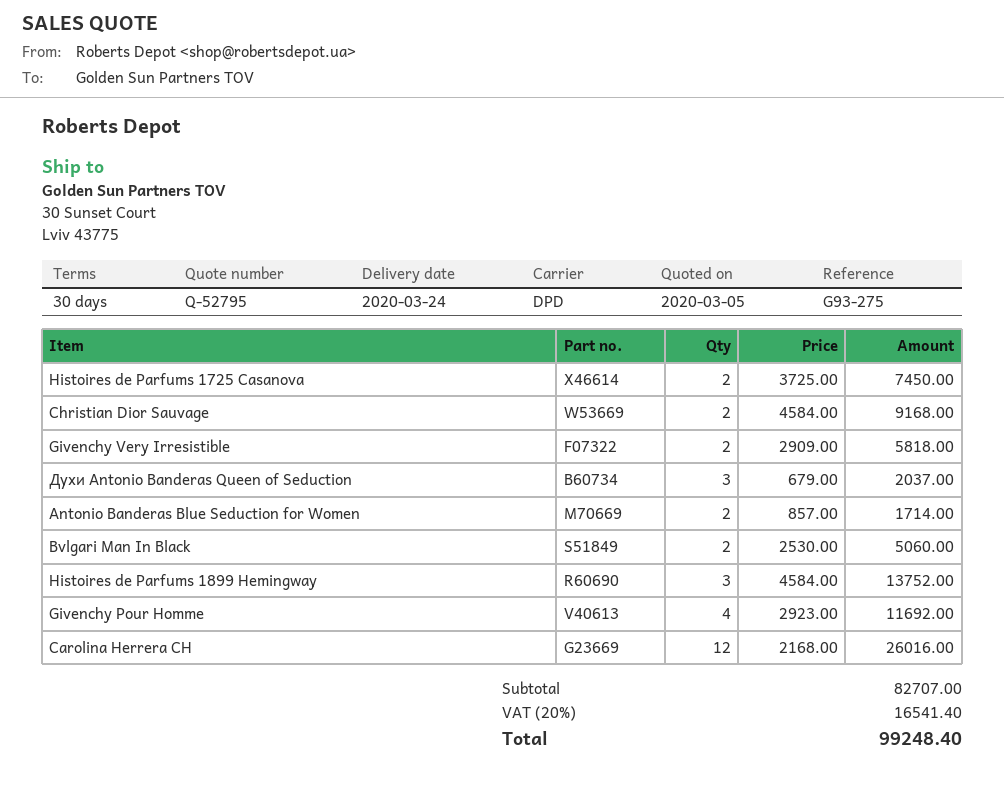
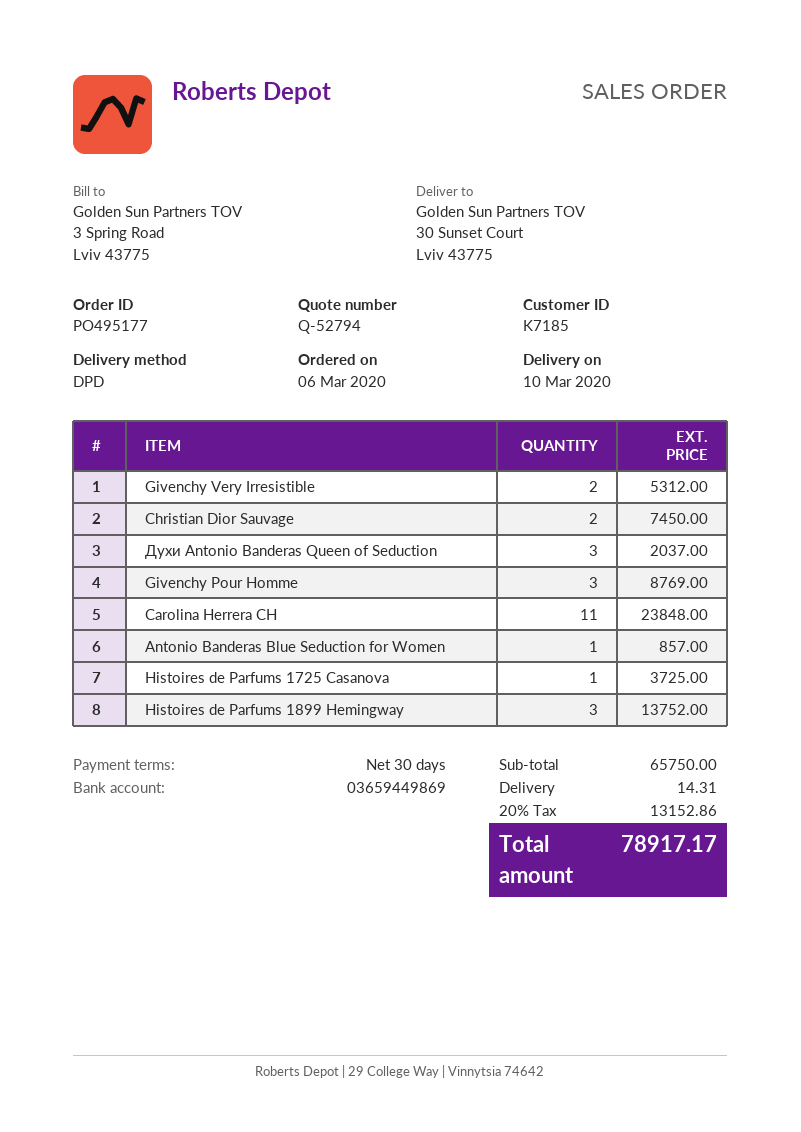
quote number: Q-52795 -> Q-52794
delivery date: 2020-03-24 -> 2020-03-10
Histoires de Parfums 1725 Casanova: 2 for 7450.00 -> 1 for 3725.00
Christian Dior Sauvage: 2 for 9168.00 -> 2 for 7450.00
Givenchy Very Irresistible: 2 for 5818.00 -> 2 for 5312.00
Antonio Banderas Blue Seduction for Women: 2 for 1714.00 -> 1 for 857.00
Bvlgari Man In Black: 2 for 5060.00 -> none
Givenchy Pour Homme: 4 for 11692.00 -> 3 for 8769.00
Carolina Herrera CH: 12 for 26016.00 -> 11 for 23848.00
subtotal: 82707.00 -> 65750.00
shipping: none -> 14.31
tax: 20% = 16541.40 -> 20% = 13152.86
total: 99248.40 -> 78917.17

